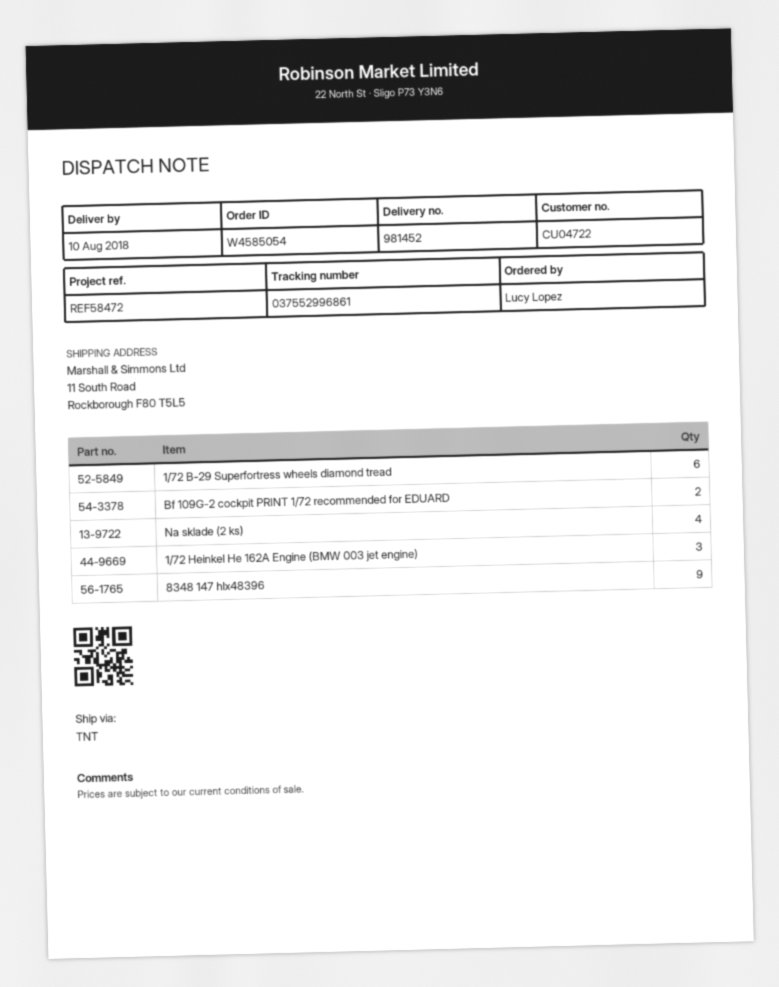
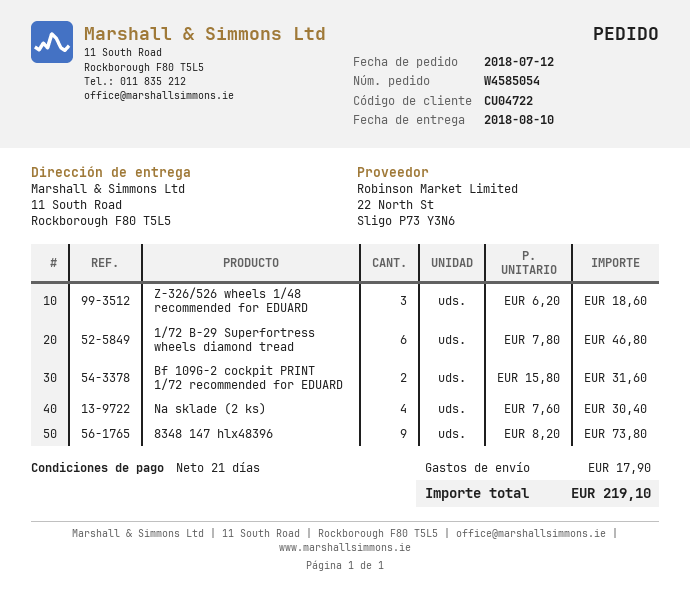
1/72 Heinkel He 162A Engine (BMW 003 jet engine): 3 -> none
Z-326/526 wheels 1/48 recommended for EDUARD: none -> 3

